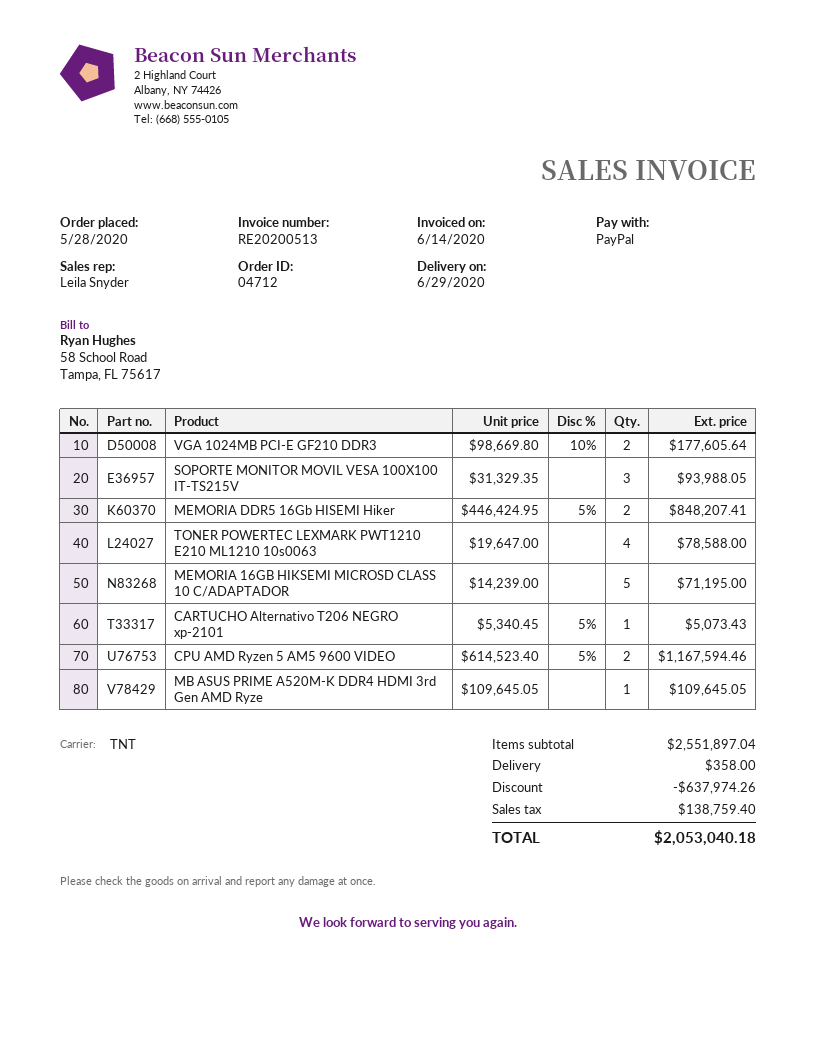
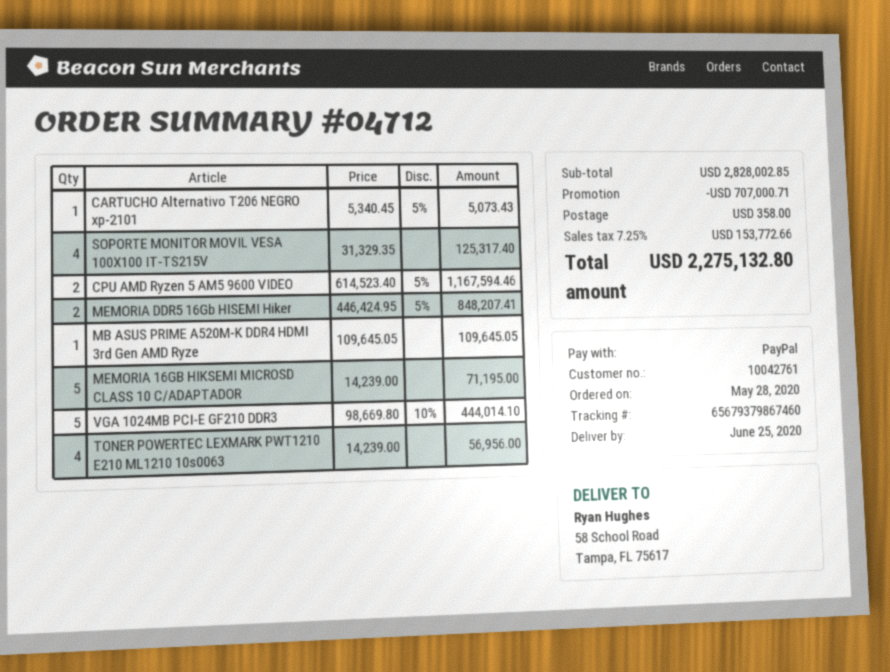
delivery date: 2020-06-29 -> 2020-06-25
VGA 1024MB PCI-E GF210 DDR3: 2 x 98669.80 - 10% = 177605.64 -> 5 x 98669.80 - 10% = 444014.10
SOPORTE MONITOR MOVIL VESA 100X100 IT-TS215V: 3 x 31329.35 = 93988.05 -> 4 x 31329.35 = 125317.40
TONER POWERTEC LEXMARK PWT1210 E210 ML1210 10s0063: 4 x 19647.00 = 78588.00 -> 4 x 14239.00 = 56956.00
subtotal: 2551897.04 -> 2828002.85
discount: 637974.26 -> 707000.71
tax: 138759.40 -> 153772.66
total: 2053040.18 -> 2275132.80

